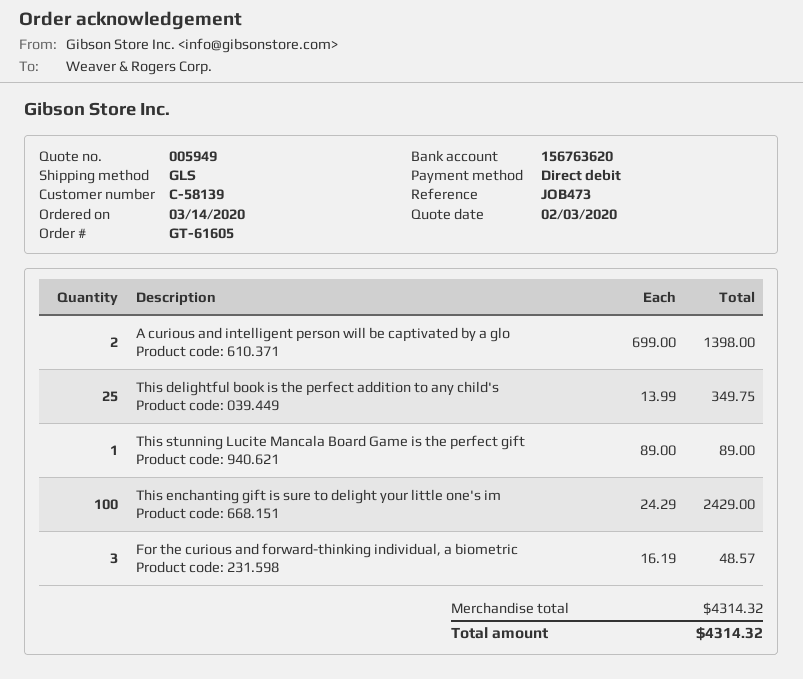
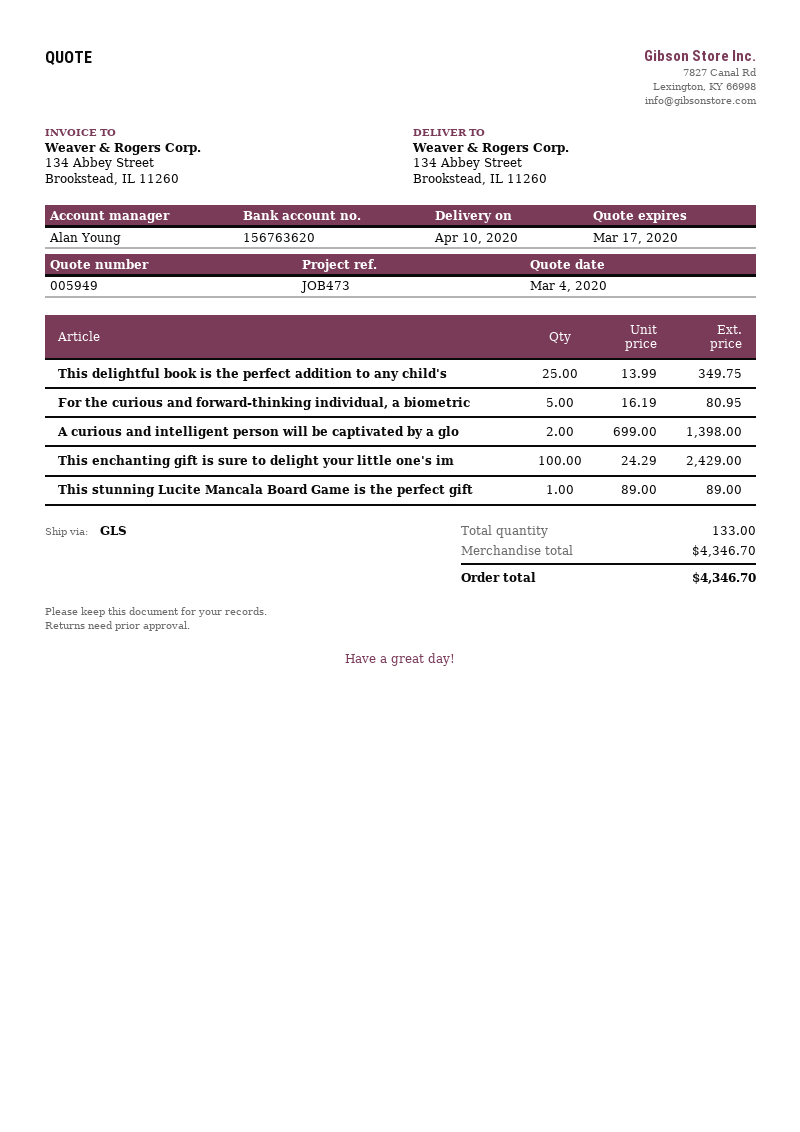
quote date: 2020-02-03 -> 2020-03-04
For the curious and forward-thinking individual, a biometric: 3 x 16.19 = 48.57 -> 5 x 16.19 = 80.95
subtotal: 4314.32 -> 4346.70
total: 4314.32 -> 4346.70

